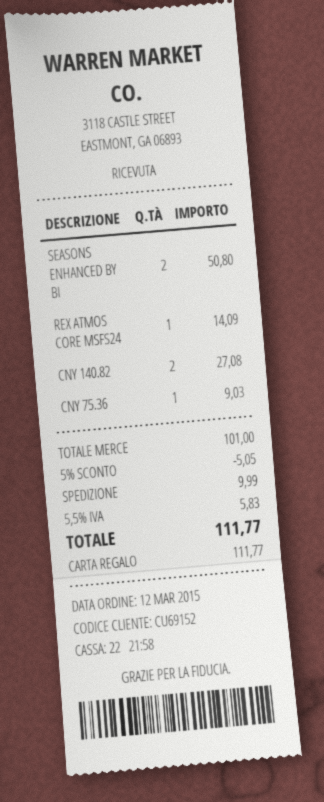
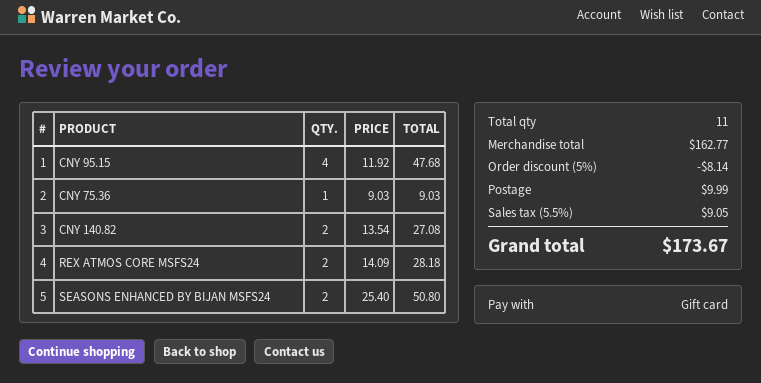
REX ATMOS CORE MSFS24: 1 for 14.09 -> 2 for 28.18
CNY 95.15: none -> 4 for 47.68
subtotal: 101.00 -> 162.77
discount: 5% = 5.05 -> 5% = 8.14
tax: 5.5% = 5.83 -> 5.5% = 9.05
total: 111.77 -> 173.67

